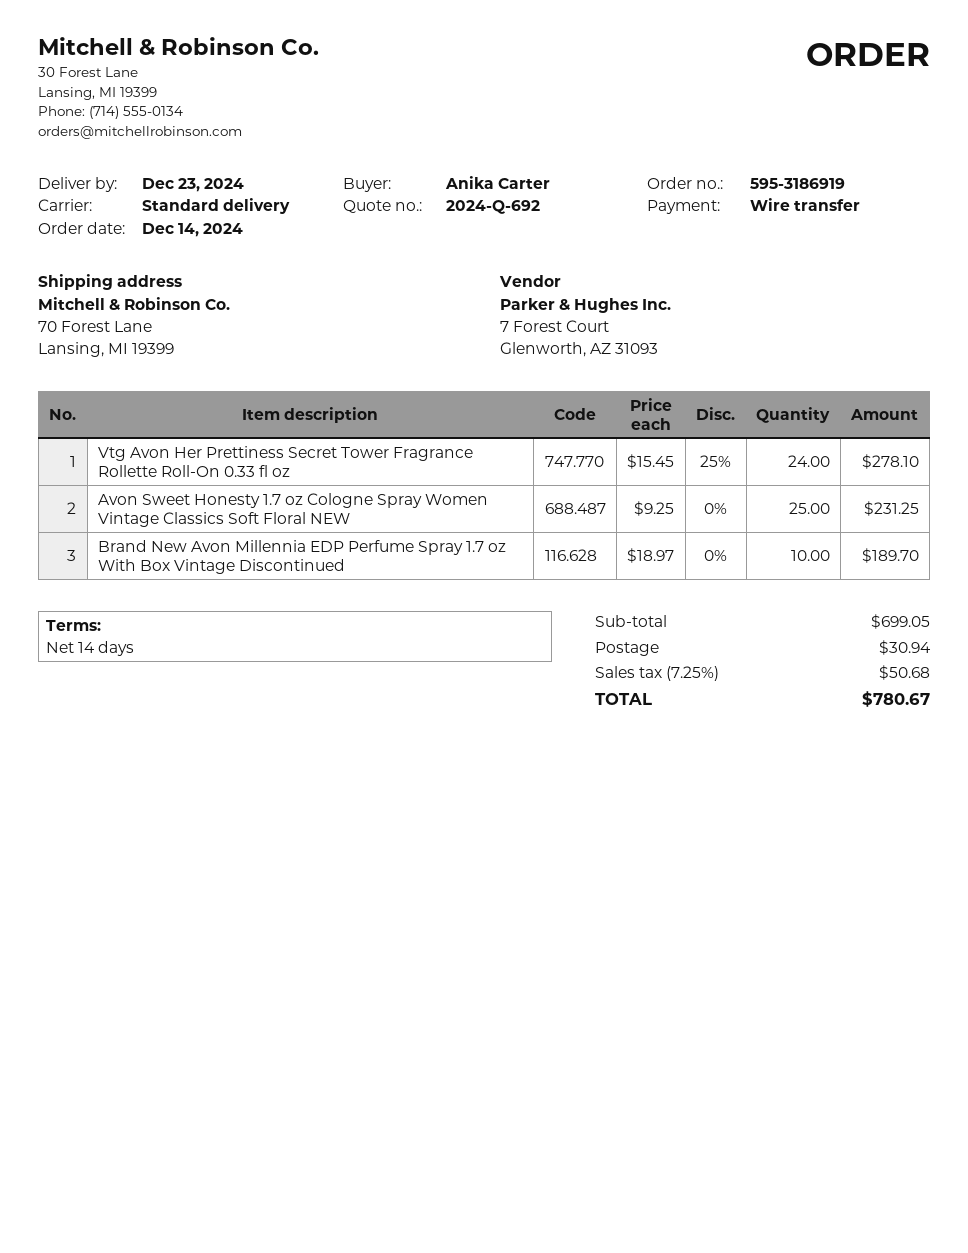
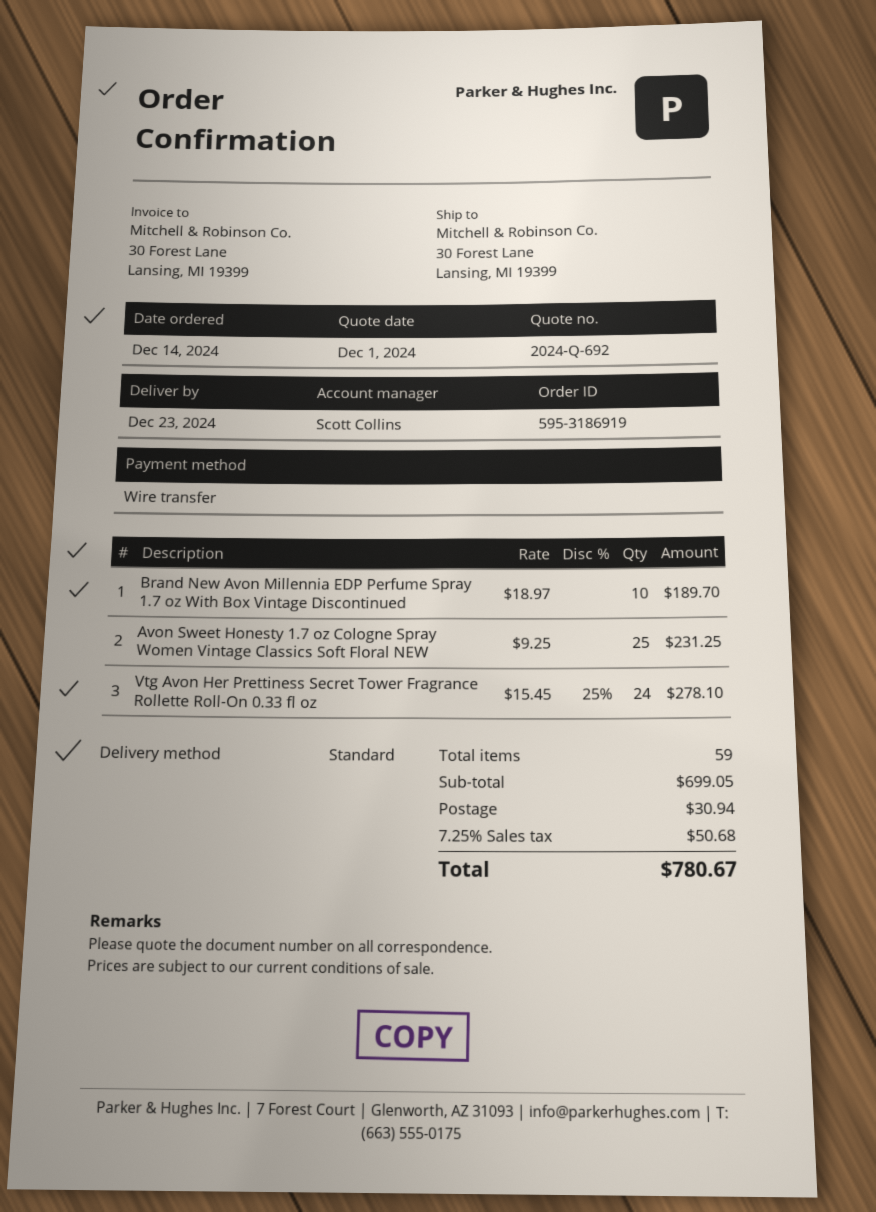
ship to: 70 Forest Lane, Lansing, MI 19399 -> 30 Forest Lane, Lansing, MI 19399

